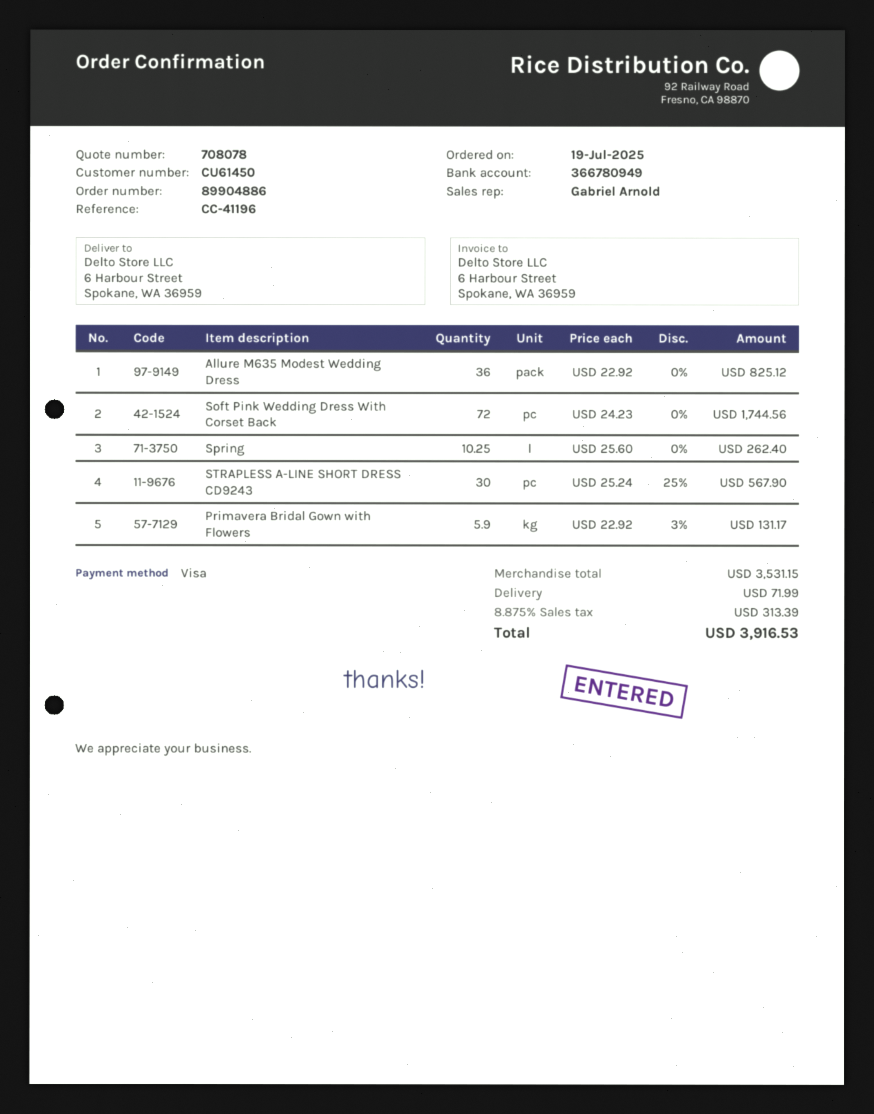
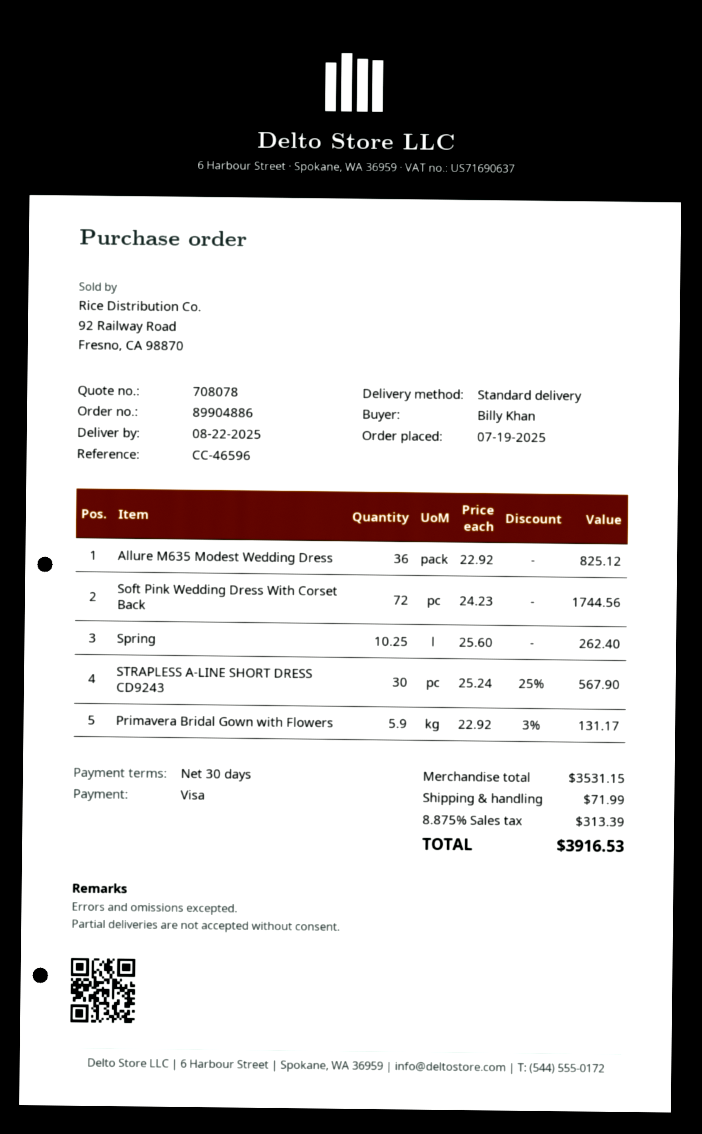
reference: CC-41196 -> CC-46596

